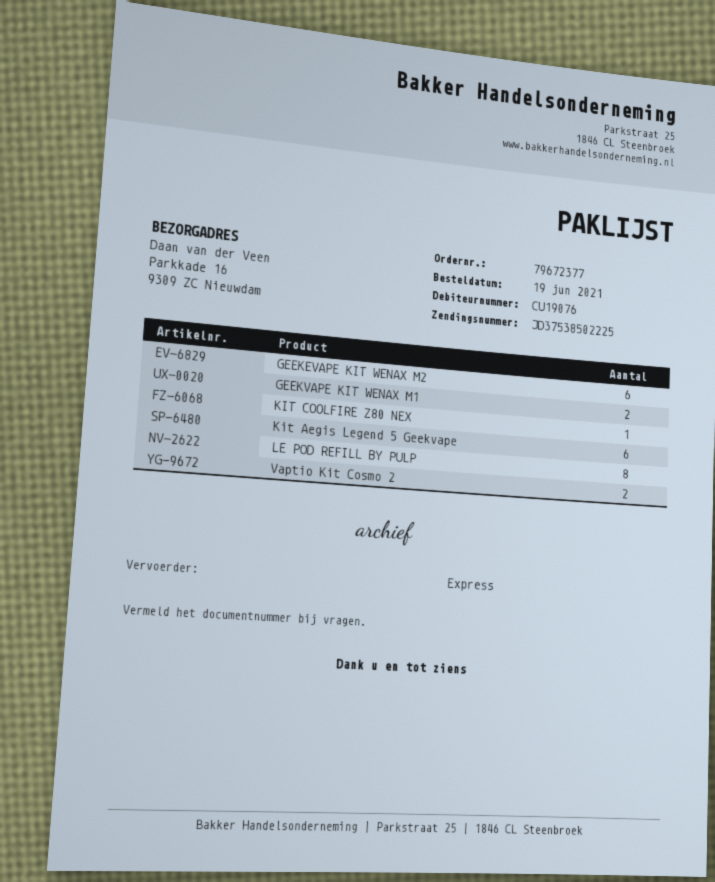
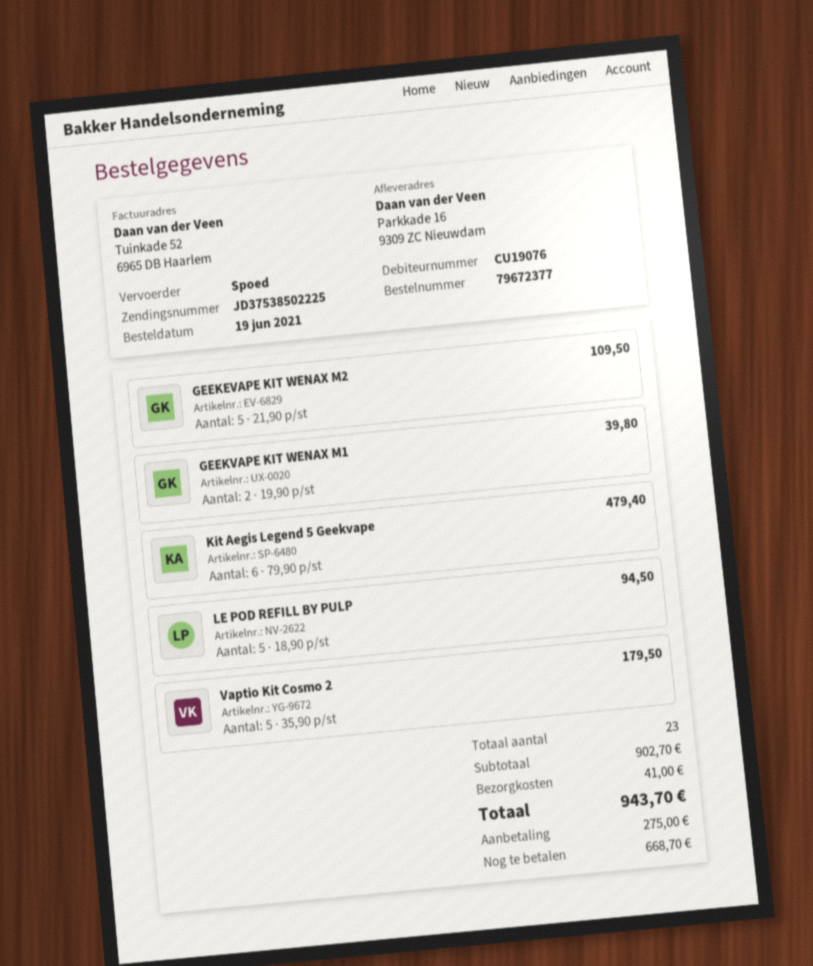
GEEKEVAPE KIT WENAX M2: 6 -> 5
KIT COOLFIRE Z80 NEX: 1 -> none
LE POD REFILL BY PULP: 8 -> 5
Vaptio Kit Cosmo 2: 2 -> 5

